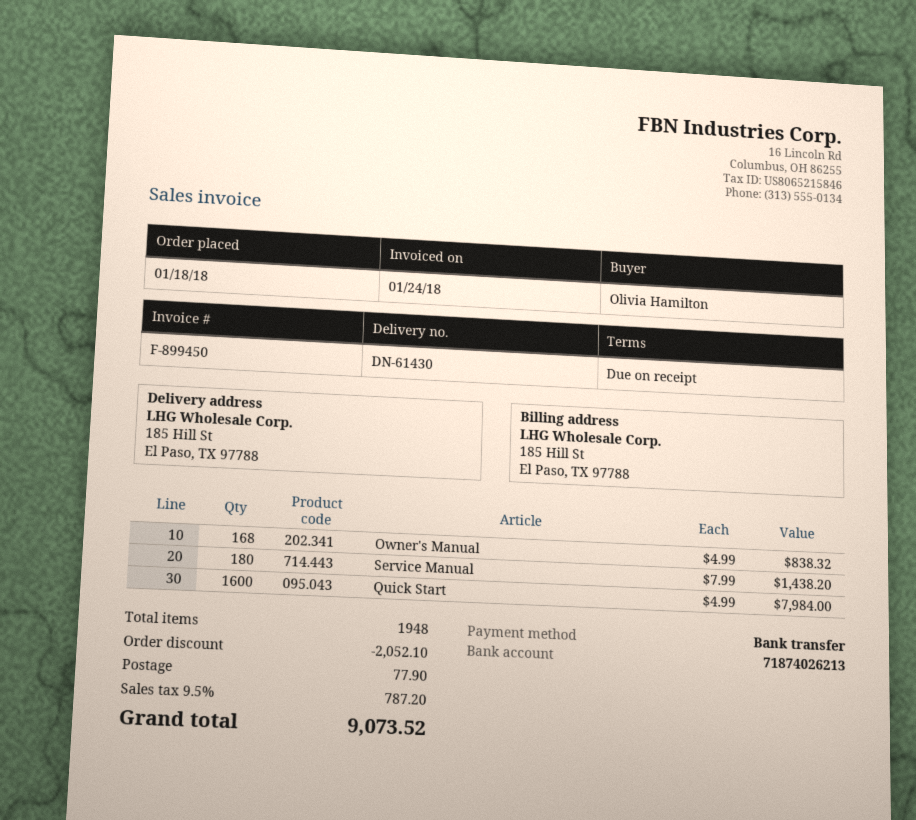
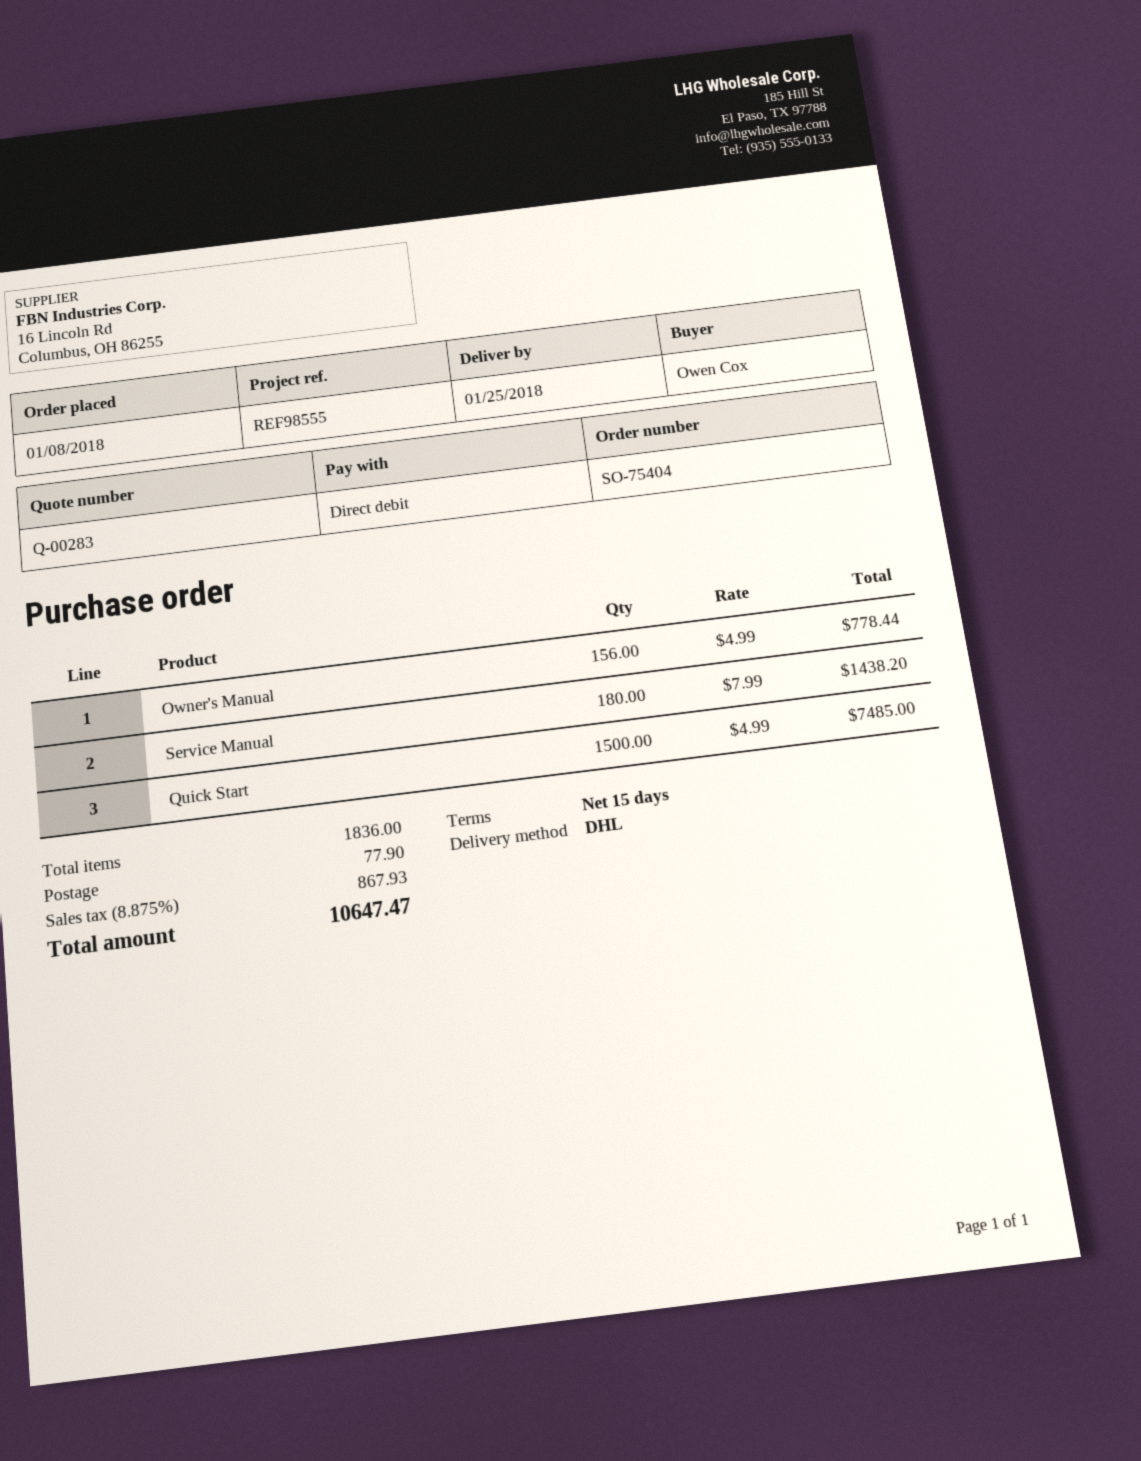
order date: 2018-01-18 -> 2018-01-08
payment terms: on receipt -> 15 days
ordered by: Olivia Hamilton -> Owen Cox
payment method: bank transfer -> direct debit
Owner's Manual: 168 x 4.99 = 838.32 -> 156 x 4.99 = 778.44
Quick Start: 1600 x 4.99 = 7984.00 -> 1500 x 4.99 = 7485.00
total quantity: 1948 -> 1836
discount: 2052.10 -> none
tax: 9.5% = 787.20 -> 8.875% = 867.93
total: 9073.52 -> 10647.47

